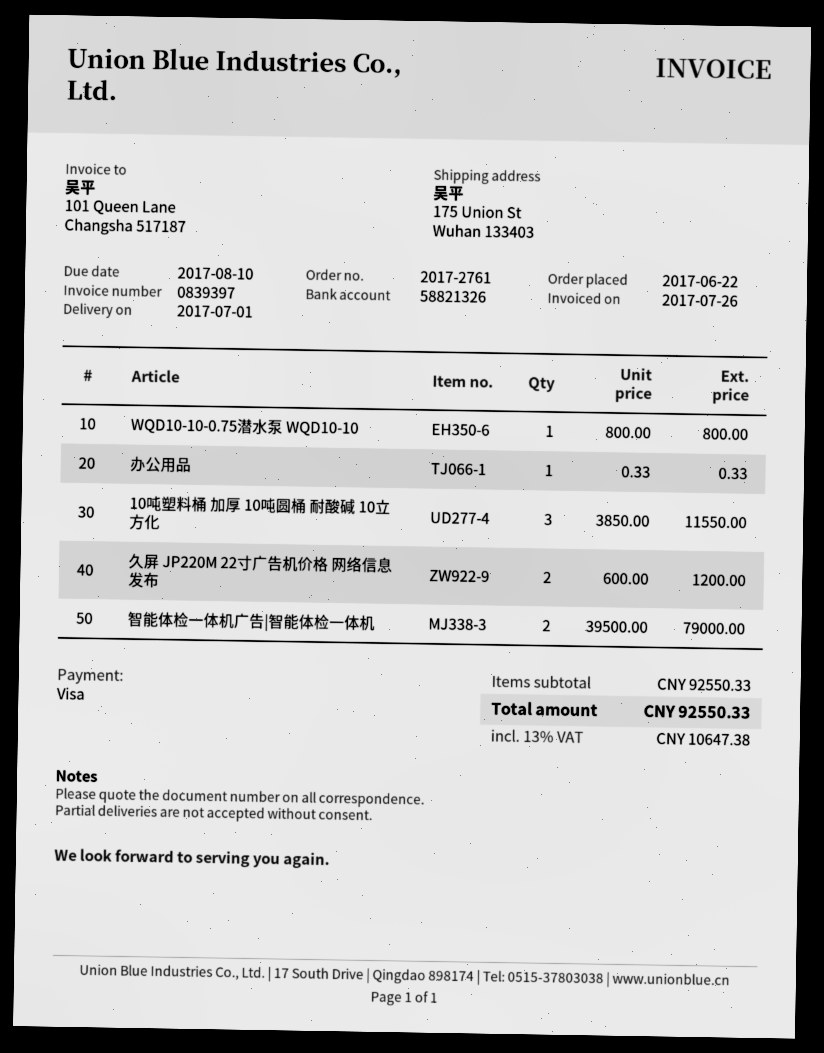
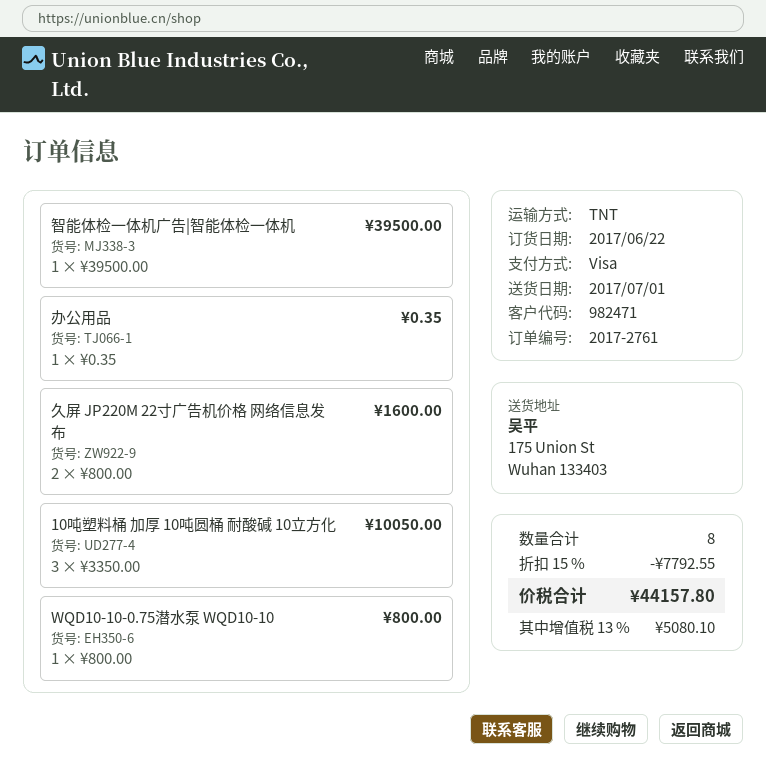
办公用品: 1 x 0.33 = 0.33 -> 1 x 0.35 = 0.35
10吨塑料桶 加厚 10吨圆桶 耐酸碱 10立方化: 3 x 3850.00 = 11550.00 -> 3 x 3350.00 = 10050.00
久屏 JP220M 22寸广告机价格 网络信息发布: 2 x 600.00 = 1200.00 -> 2 x 800.00 = 1600.00
智能体检一体机广告|智能体检一体机: 2 x 39500.00 = 79000.00 -> 1 x 39500.00 = 39500.00
discount: none -> 15% = 7792.55
tax: 13% = 10647.38 -> 13% = 5080.10
total: 92550.33 -> 44157.80

